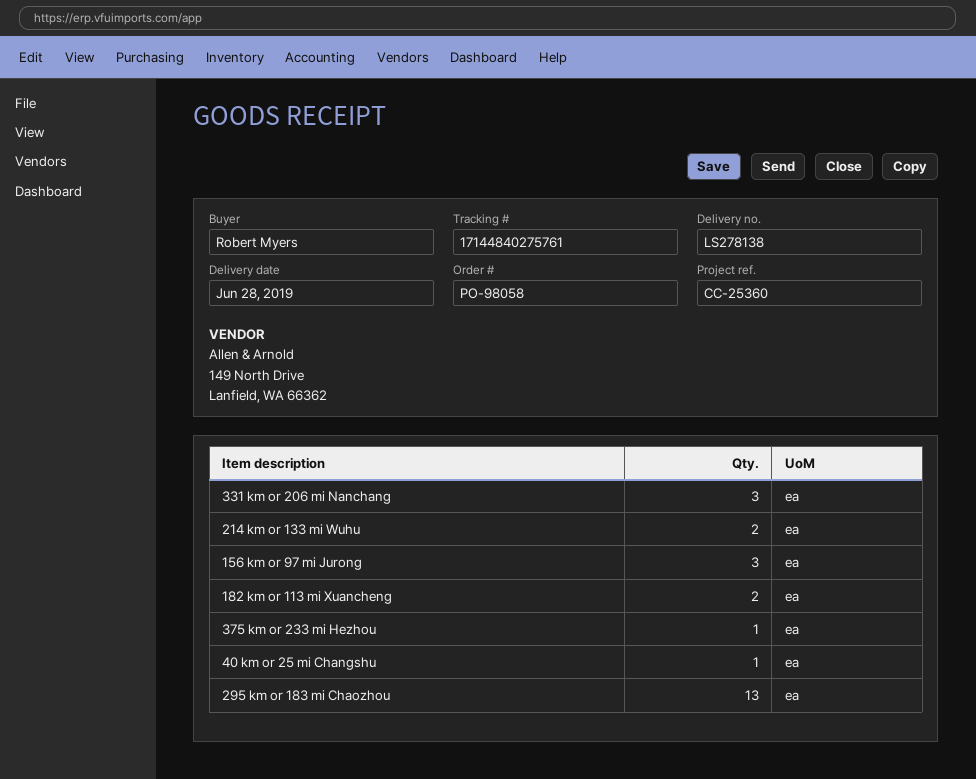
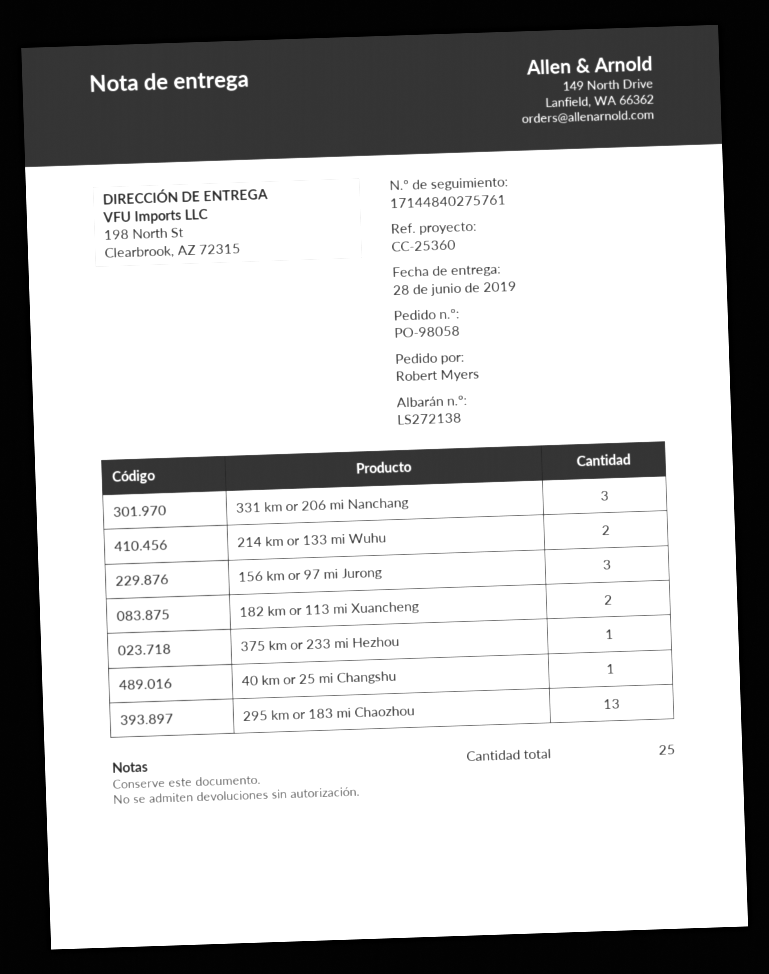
delivery note number: LS278138 -> LS272138

